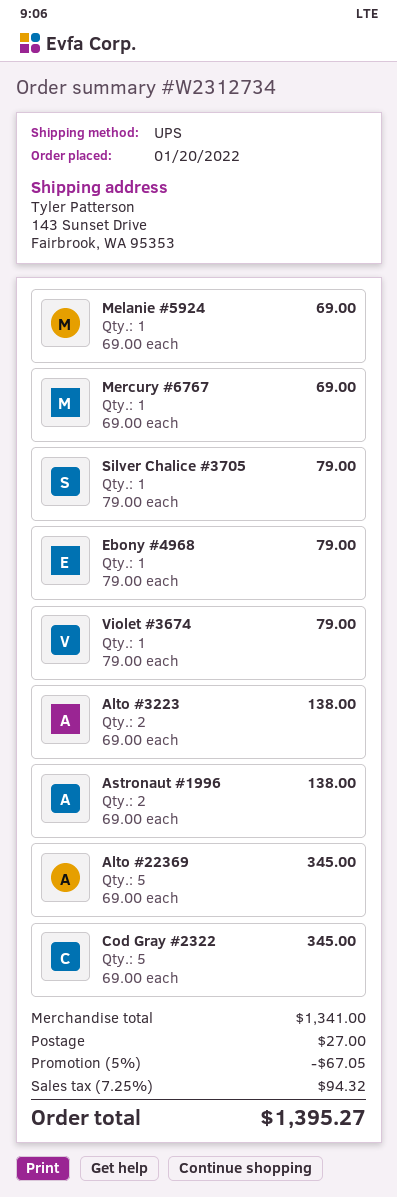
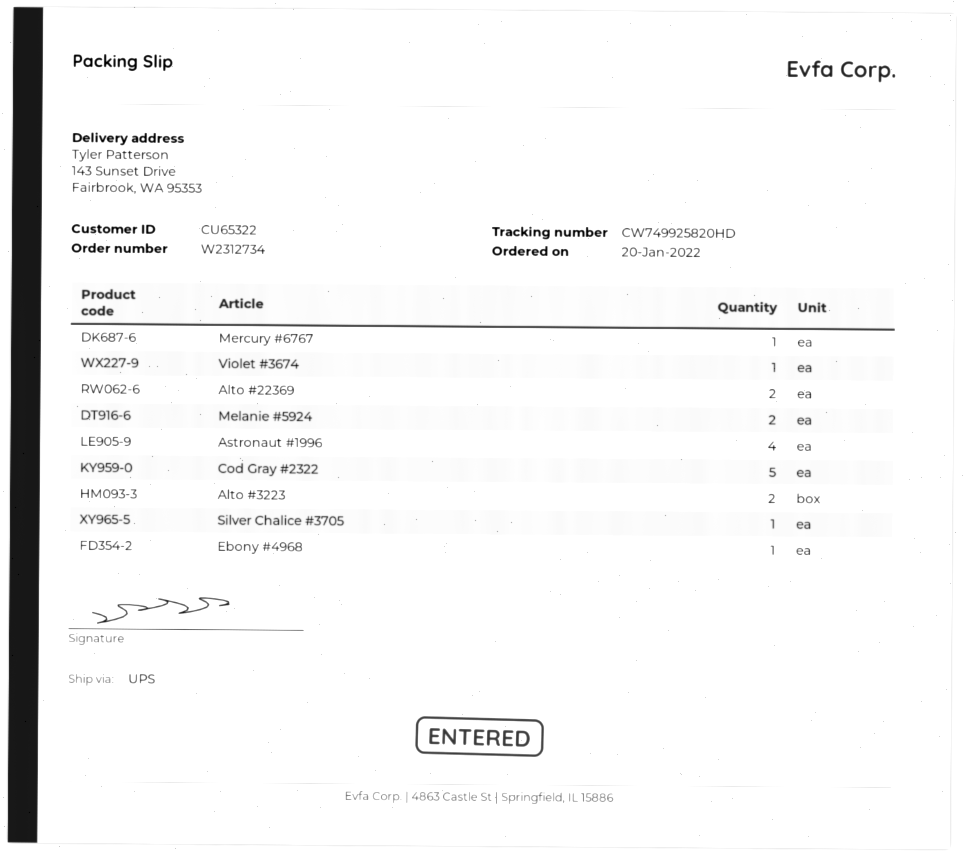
Melanie #5924: 1 -> 2
Astronaut #1996: 2 -> 4
Alto #22369: 5 -> 2

